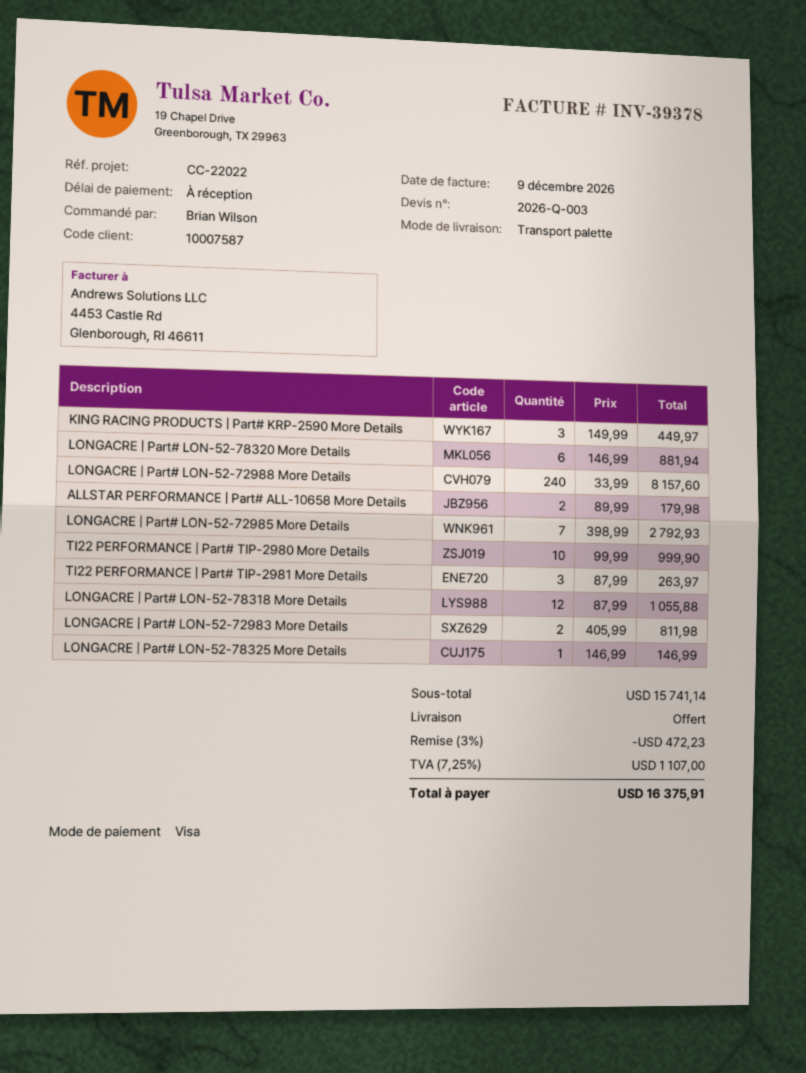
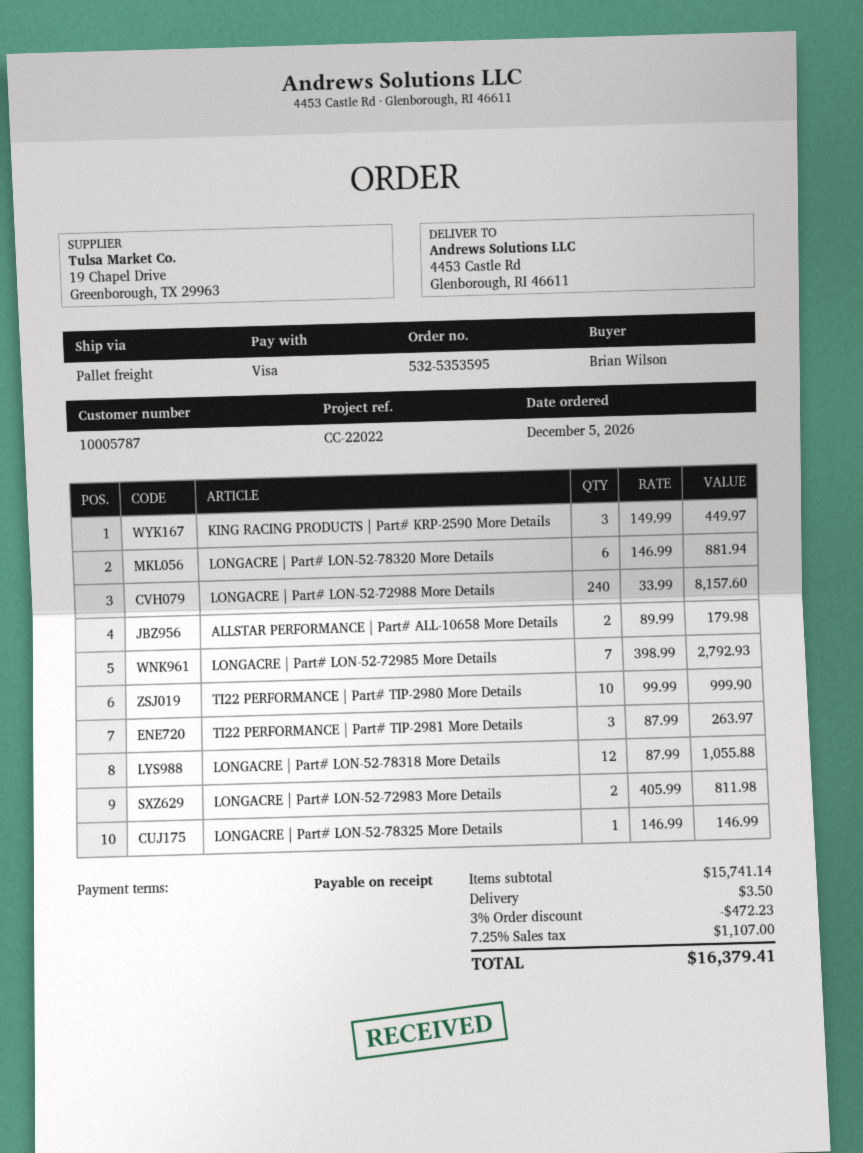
customer number: 10007587 -> 10005787
shipping: 0.00 -> 3.50
total: 16375.91 -> 16379.41

